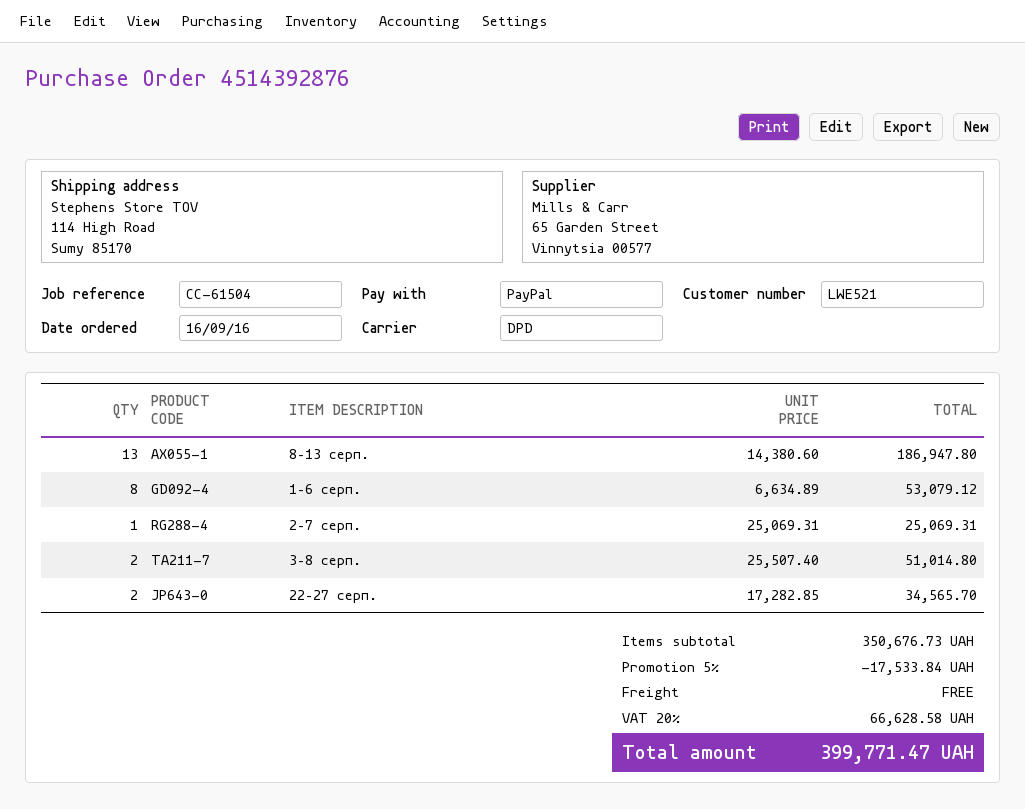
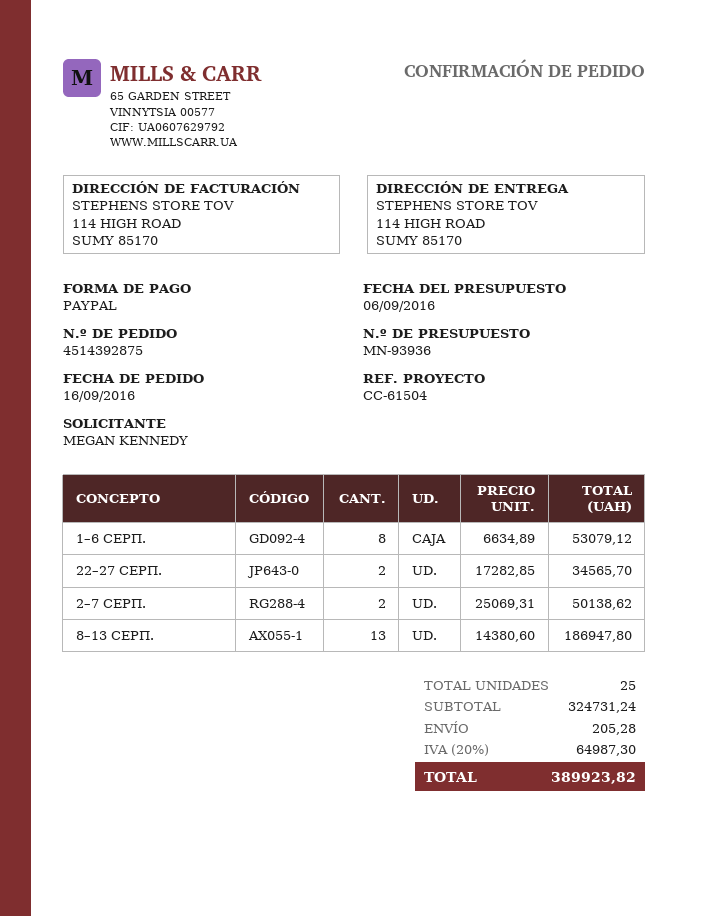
order number: 4514392876 -> 4514392875
2–7 серп.: 1 x 25069.31 = 25069.31 -> 2 x 25069.31 = 50138.62
3–8 серп.: 2 x 25507.40 = 51014.80 -> none
subtotal: 350676.73 -> 324731.24
discount: 5% = 17533.84 -> none
shipping: 0.00 -> 205.28
tax: 20% = 66628.58 -> 20% = 64987.30
total: 399771.47 -> 389923.82

